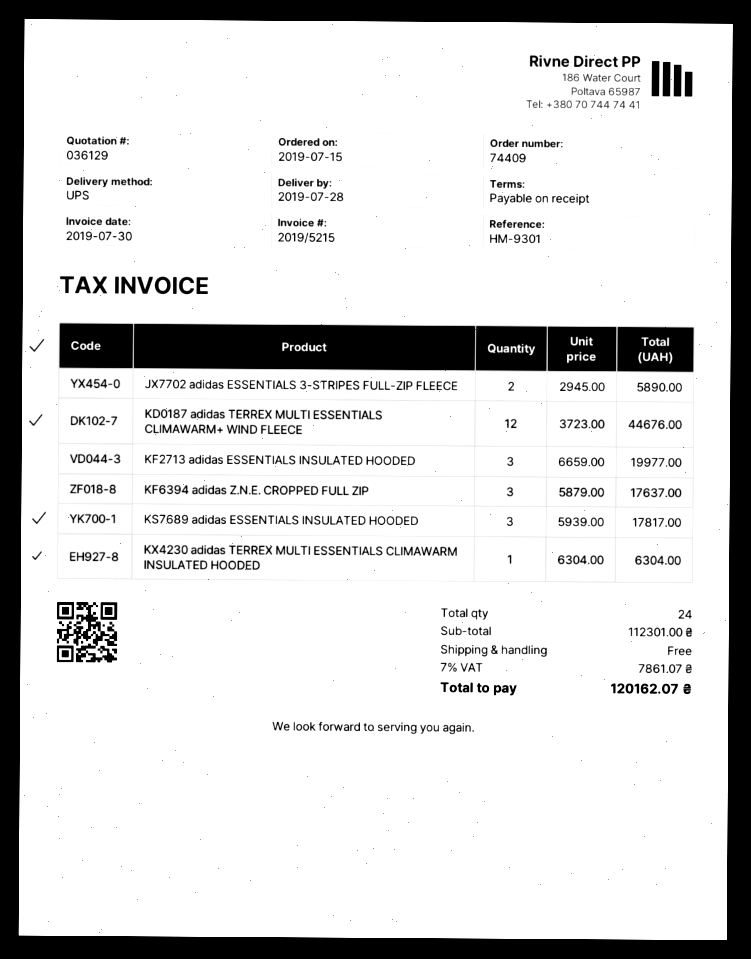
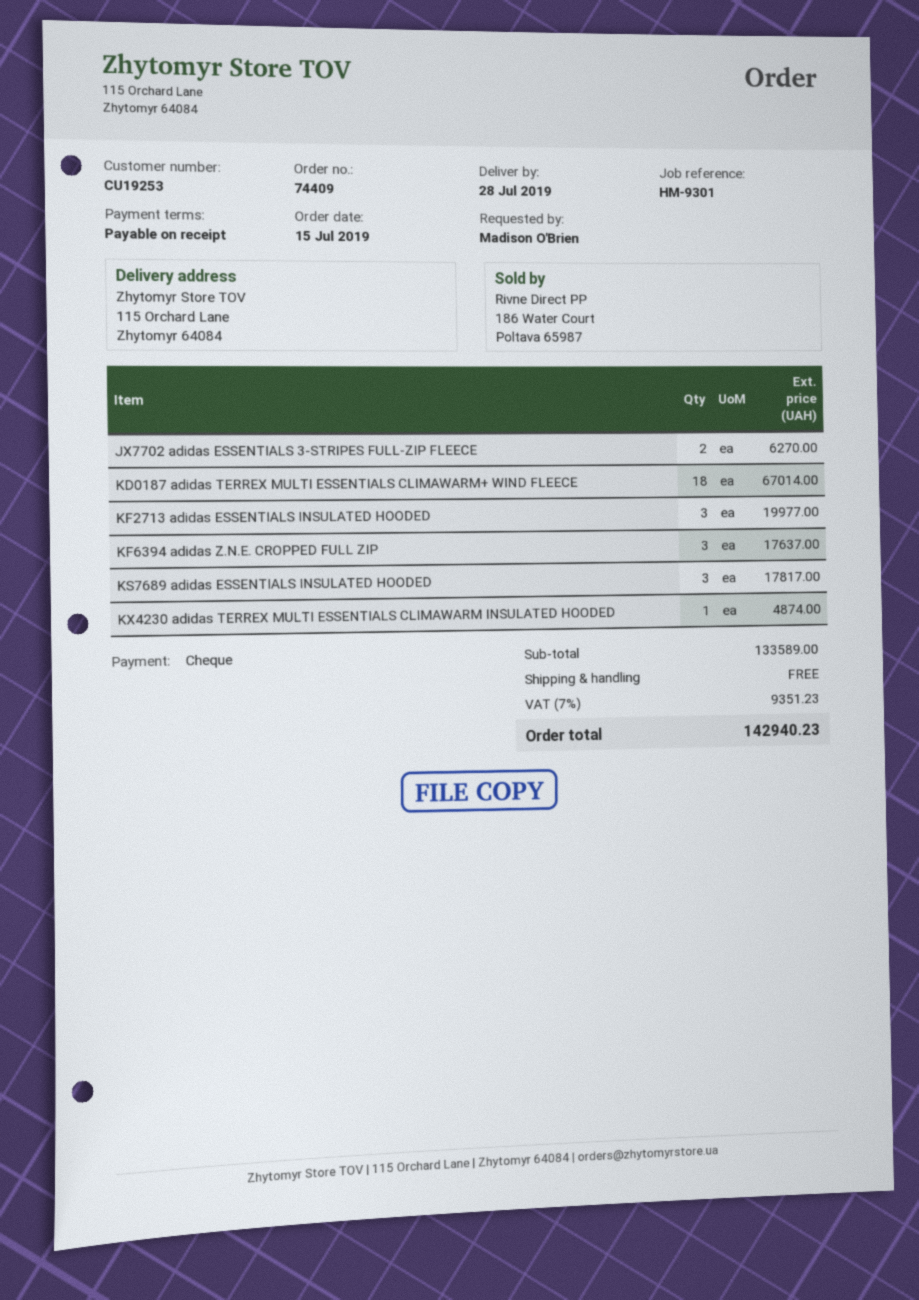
JX7702 adidas ESSENTIALS 3-STRIPES FULL-ZIP FLEECE: 2 for 5890.00 -> 2 for 6270.00
KD0187 adidas TERREX MULTI ESSENTIALS CLIMAWARM+ WIND FLEECE: 12 for 44676.00 -> 18 for 67014.00
KX4230 adidas TERREX MULTI ESSENTIALS CLIMAWARM INSULATED HOODED: 1 for 6304.00 -> 1 for 4874.00
subtotal: 112301.00 -> 133589.00
tax: 7% = 7861.07 -> 7% = 9351.23
total: 120162.07 -> 142940.23

